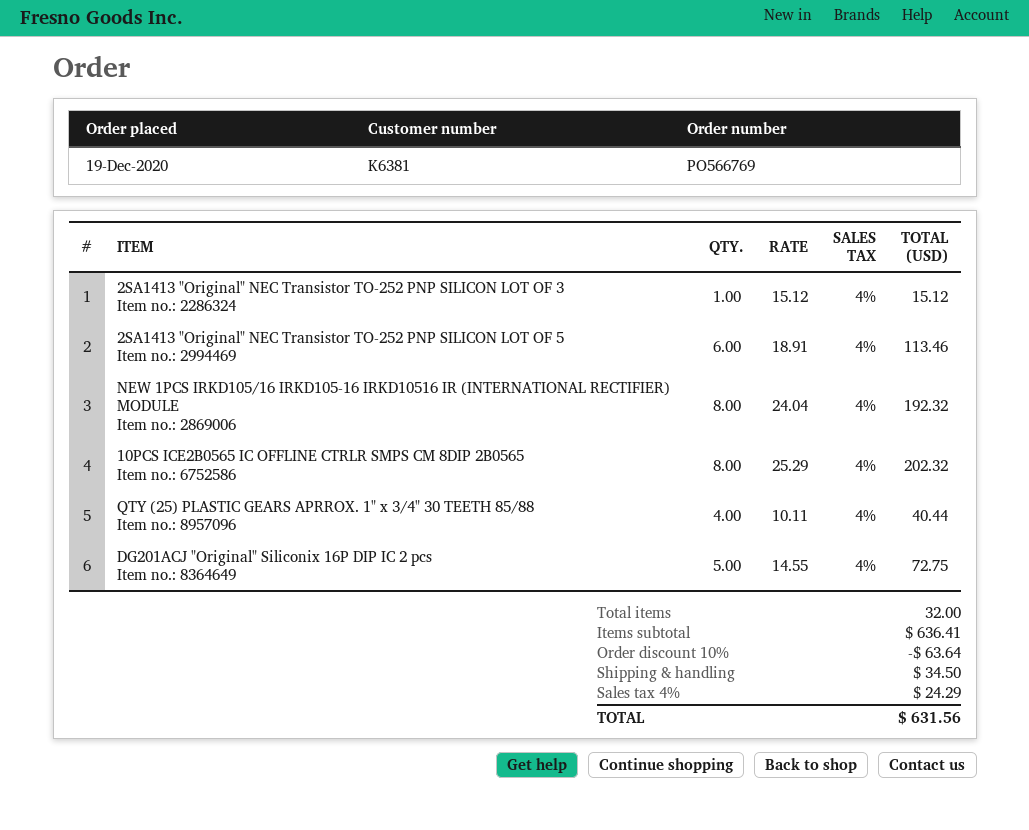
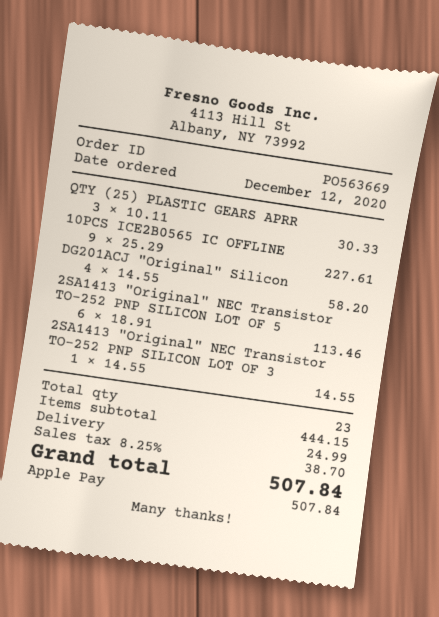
order number: PO566769 -> PO563669
order date: 2020-12-19 -> 2020-12-12
2SA1413 "Original" NEC Transistor TO-252 PNP SILICON LOT OF 3: 1 x 15.12 = 15.12 -> 1 x 14.55 = 14.55
NEW 1PCS IRKD105/16 IRKD105-16 IRKD10516 IR (INTERNATIONAL RECTIFIER) MODULE: 8 x 24.04 = 192.32 -> none
10PCS ICE2B0565 IC OFFLINE CTRLR SMPS CM 8DIP 2B0565: 8 x 25.29 = 202.32 -> 9 x 25.29 = 227.61
QTY (25) PLASTIC GEARS APRROX. 1" x 3/4" 30 TEETH 85/88: 4 x 10.11 = 40.44 -> 3 x 10.11 = 30.33
DG201ACJ "Original" Siliconix 16P DIP IC 2 pcs: 5 x 14.55 = 72.75 -> 4 x 14.55 = 58.20
total quantity: 32 -> 23
subtotal: 636.41 -> 444.15
discount: 10% = 63.64 -> none
shipping: 34.50 -> 24.99
tax: 4% = 24.29 -> 8.25% = 38.70
total: 631.56 -> 507.84

